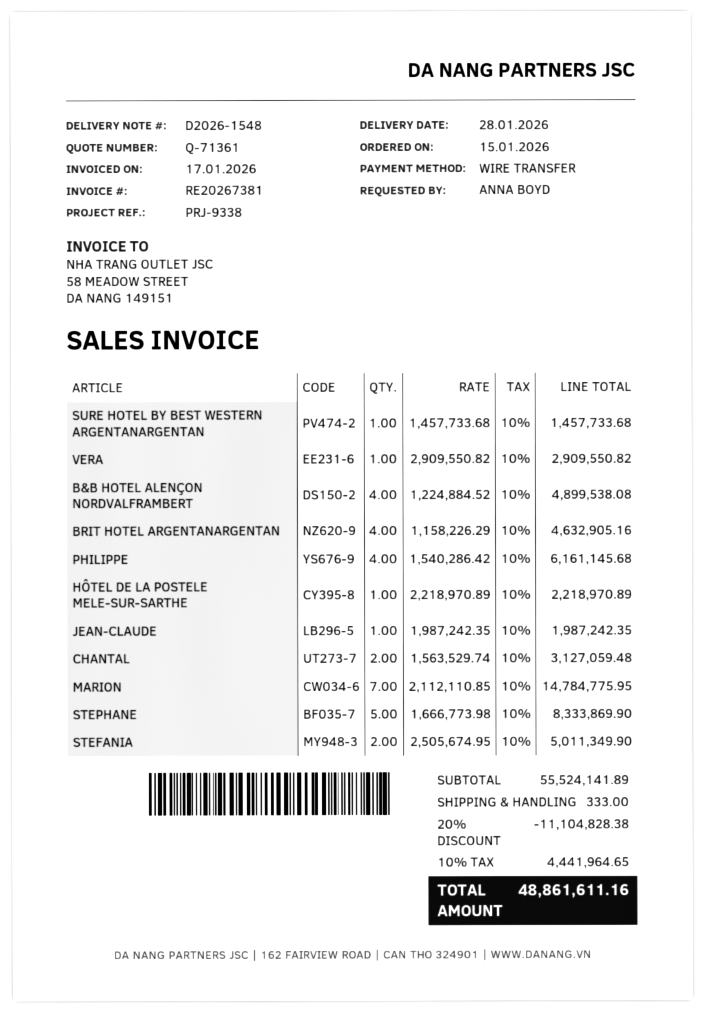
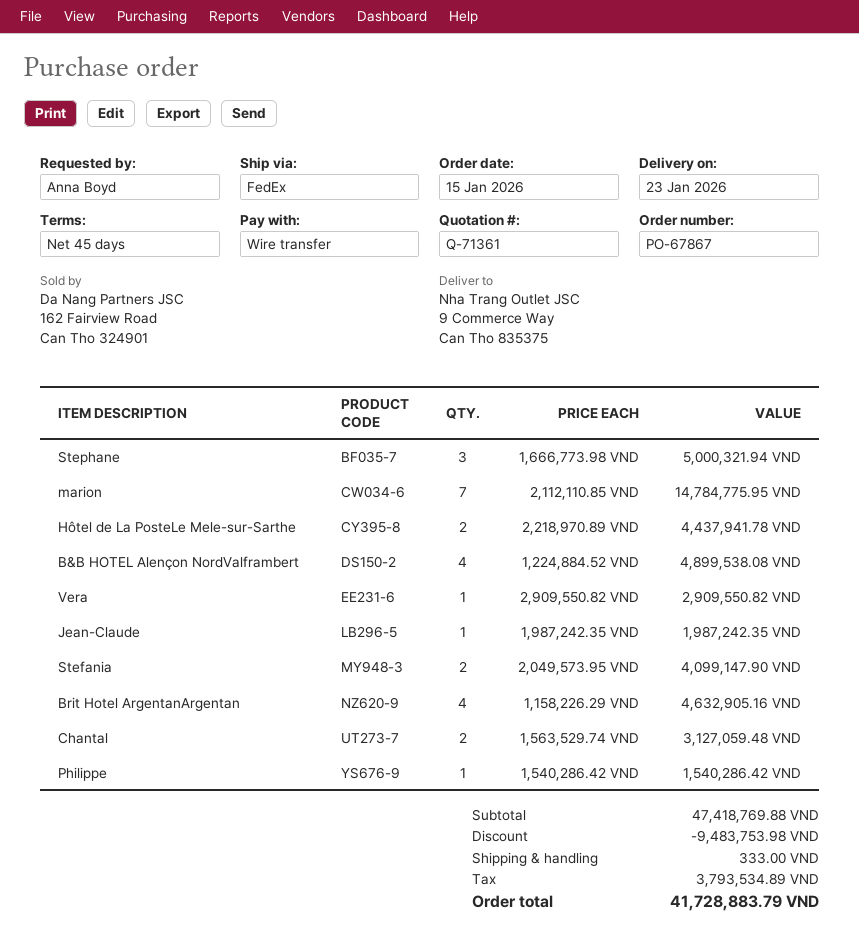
delivery date: 2026-01-28 -> 2026-01-23
SURE HOTEL BY BEST WESTERN ARGENTANARGENTAN: 1 x 1457733.68 = 1457733.68 -> none
PHILIPPE: 4 x 1540286.42 = 6161145.68 -> 1 x 1540286.42 = 1540286.42
HÔTEL DE LA POSTELE MELE-SUR-SARTHE: 1 x 2218970.89 = 2218970.89 -> 2 x 2218970.89 = 4437941.78
STEPHANE: 5 x 1666773.98 = 8333869.90 -> 3 x 1666773.98 = 5000321.94
STEFANIA: 2 x 2505674.95 = 5011349.90 -> 2 x 2049573.95 = 4099147.90
subtotal: 55524141.89 -> 47418769.88
discount: 11104828.38 -> 9483753.98
tax: 4441964.65 -> 3793534.89
total: 48861611.16 -> 41728883.79

